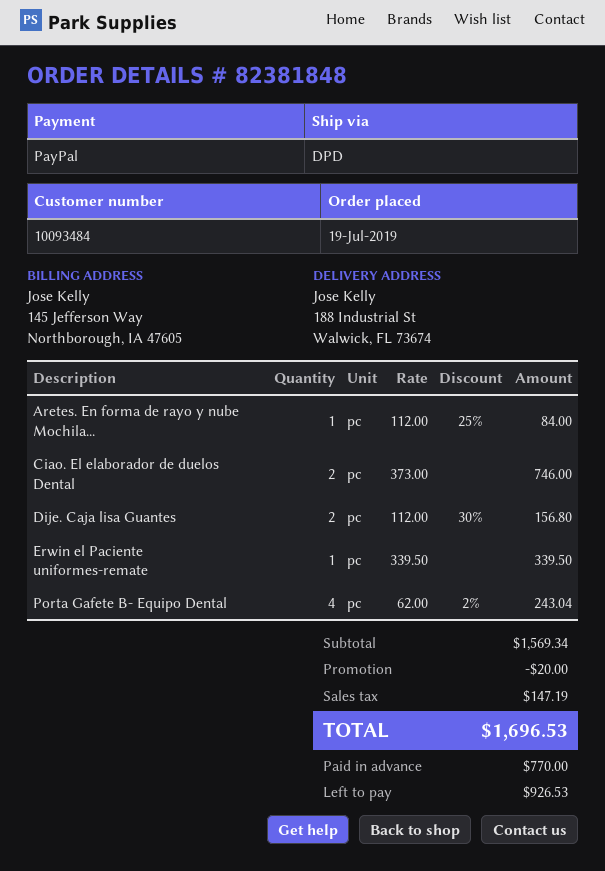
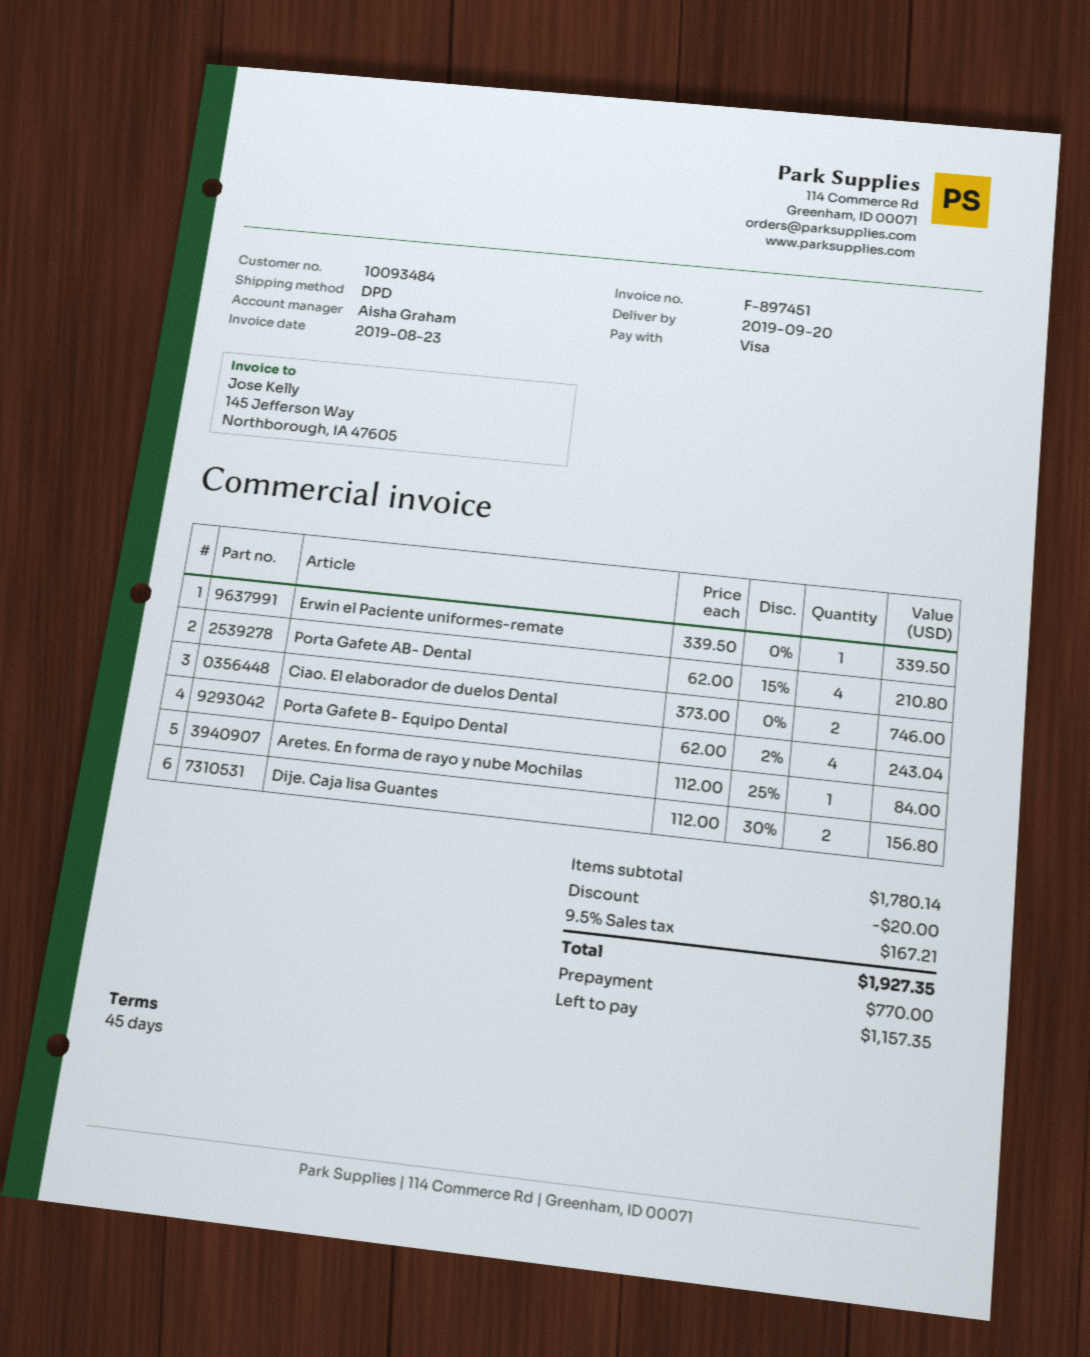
payment method: PayPal -> Visa
Porta Gafete AB- Dental: none -> 4 x 62.00 - 15% = 210.80
subtotal: 1569.34 -> 1780.14
tax: 147.19 -> 167.21
total: 1696.53 -> 1927.35
balance: 926.53 -> 1157.35

